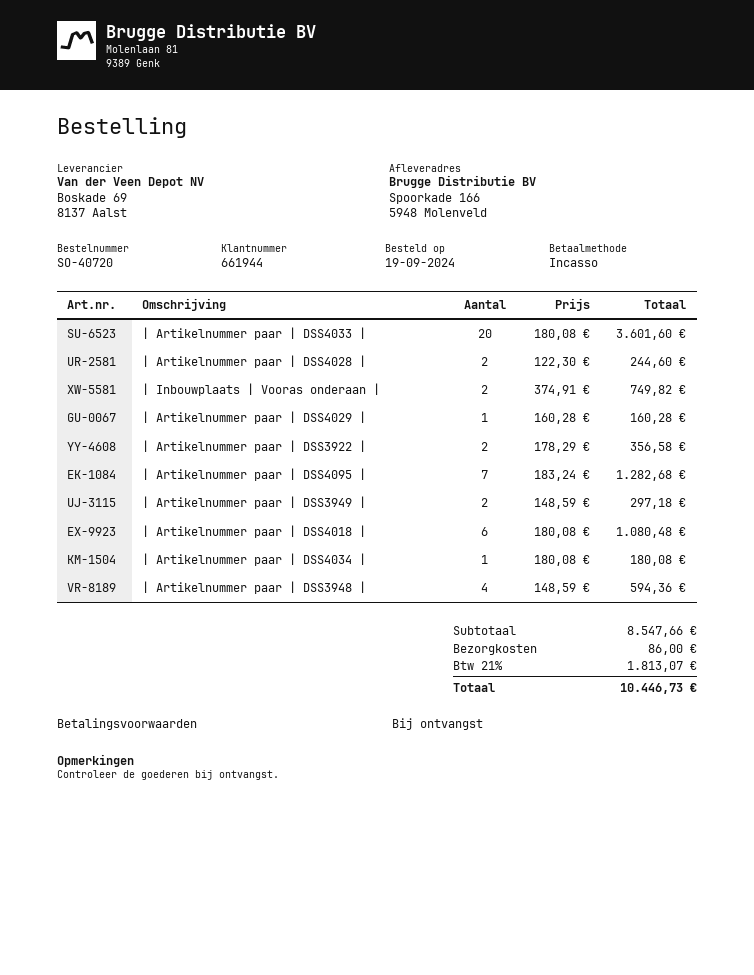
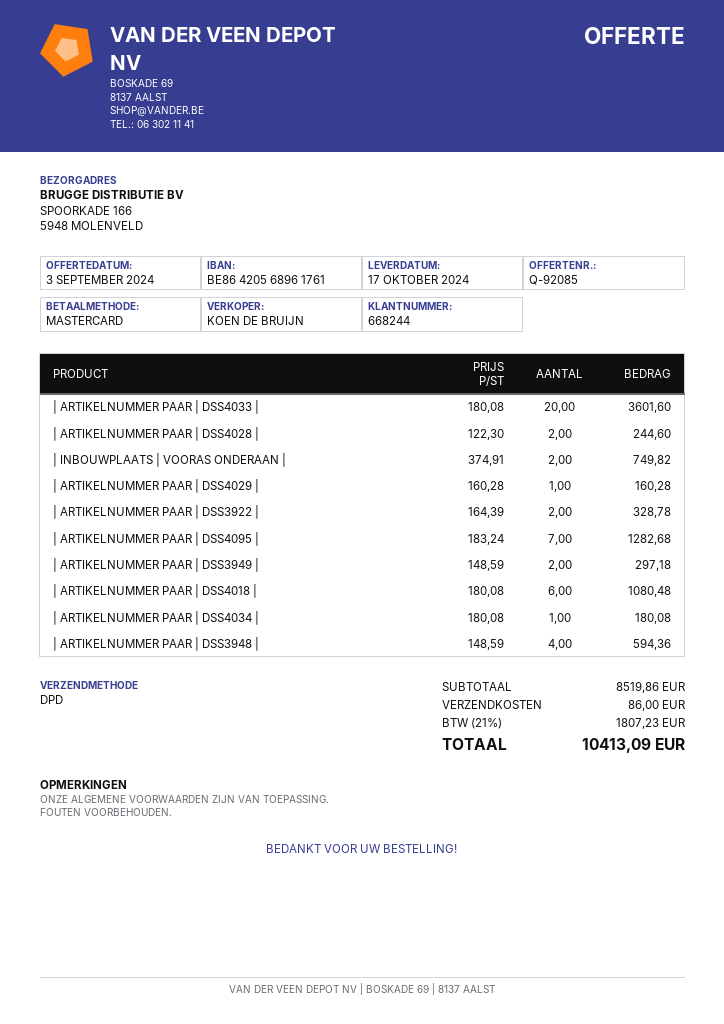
customer number: 661944 -> 668244
payment method: direct debit -> Mastercard
| Artikelnummer paar | DSS3922 |: 2 x 178.29 = 356.58 -> 2 x 164.39 = 328.78
subtotal: 8547.66 -> 8519.86
tax: 21% = 1813.07 -> 21% = 1807.23
total: 10446.73 -> 10413.09

